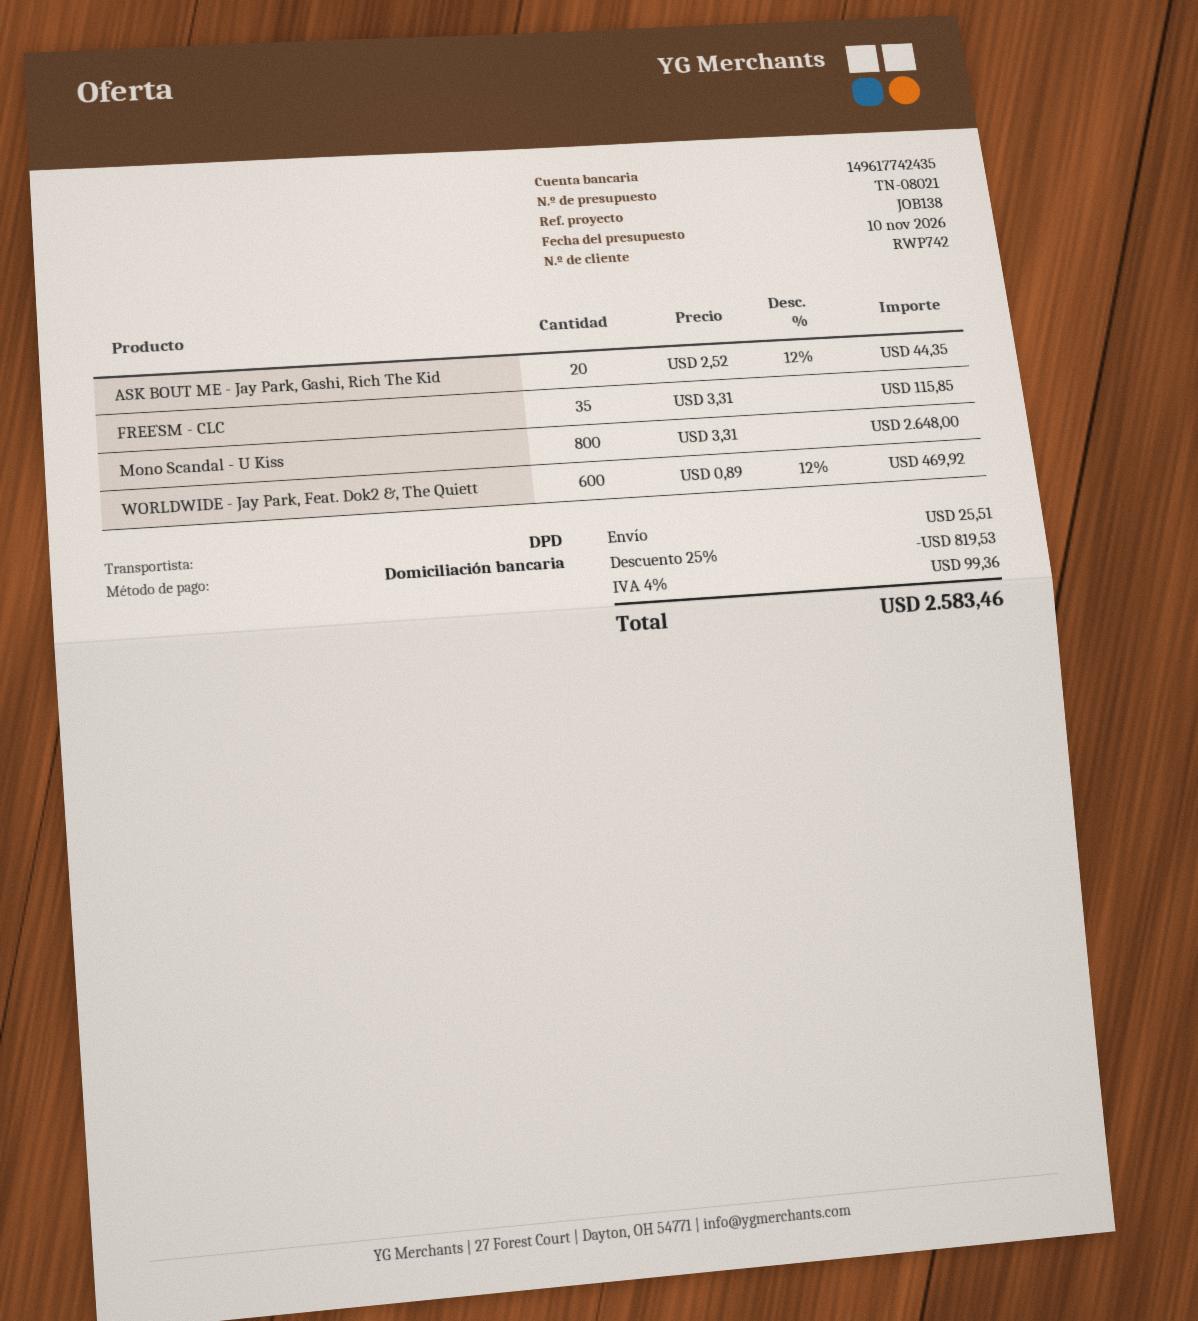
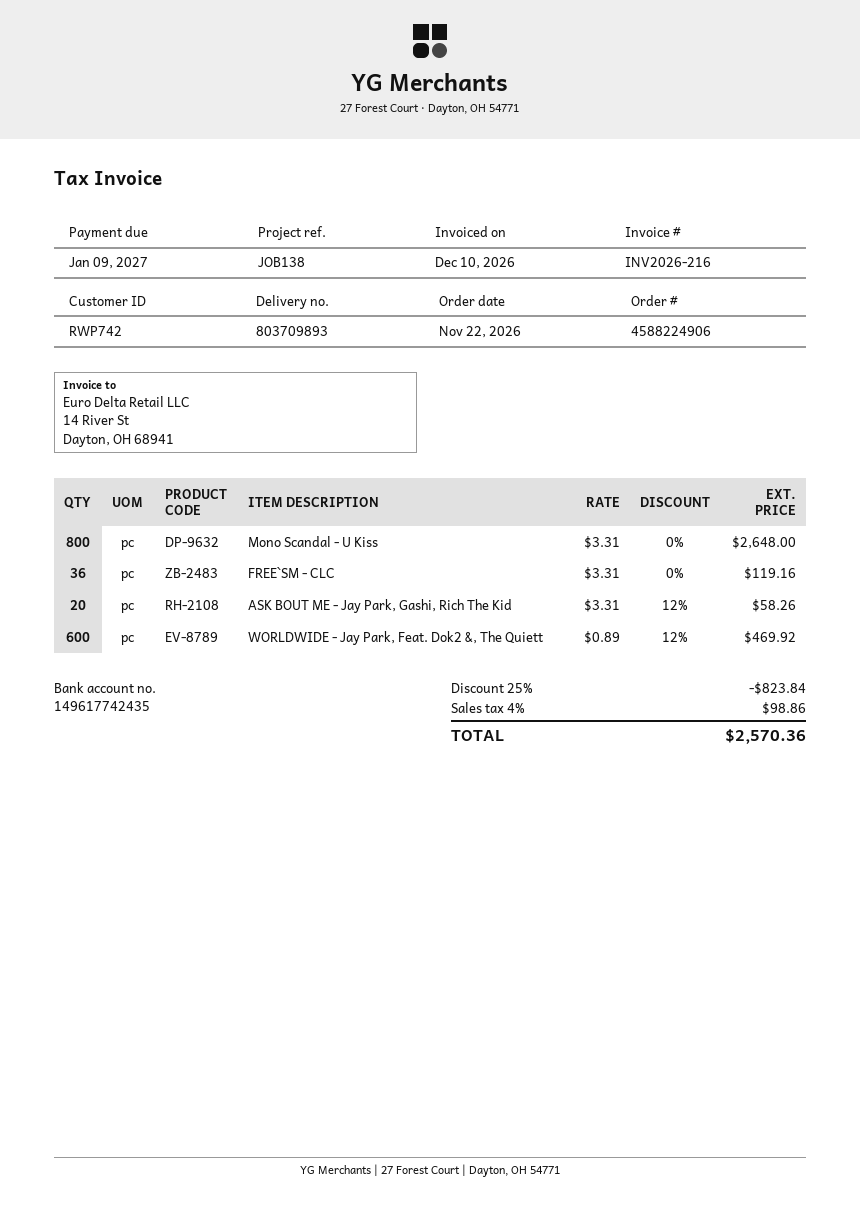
ASK BOUT ME - Jay Park, Gashi, Rich The Kid: 20 x 2.52 - 12% = 44.35 -> 20 x 3.31 - 12% = 58.26
FREE`SM - CLC: 35 x 3.31 = 115.85 -> 36 x 3.31 = 119.16
discount: 25% = 819.53 -> 25% = 823.84
shipping: 25.51 -> none
tax: 4% = 99.36 -> 4% = 98.86
total: 2583.46 -> 2570.36

